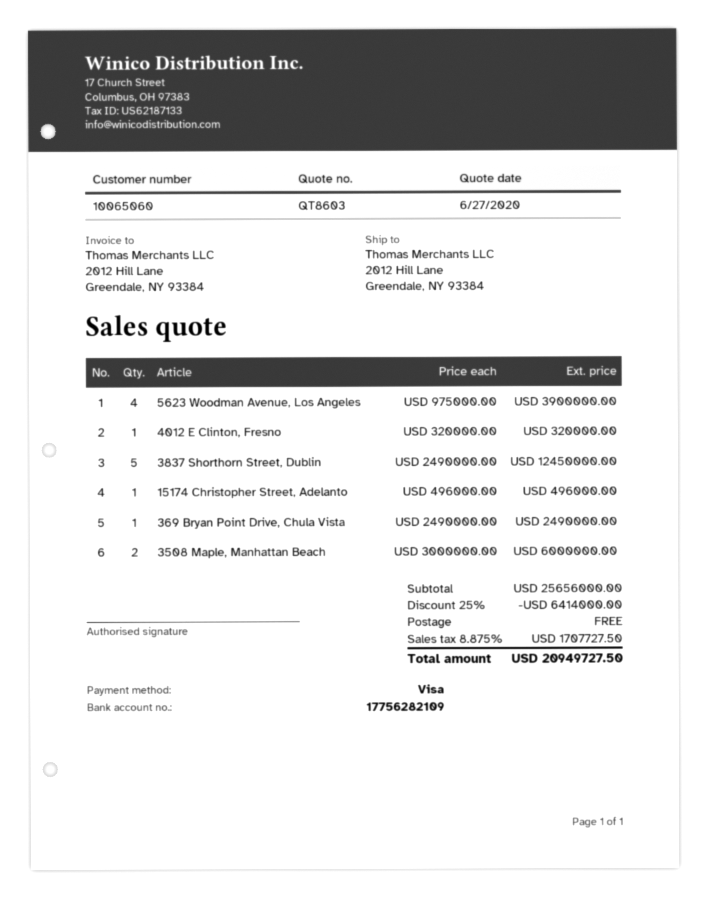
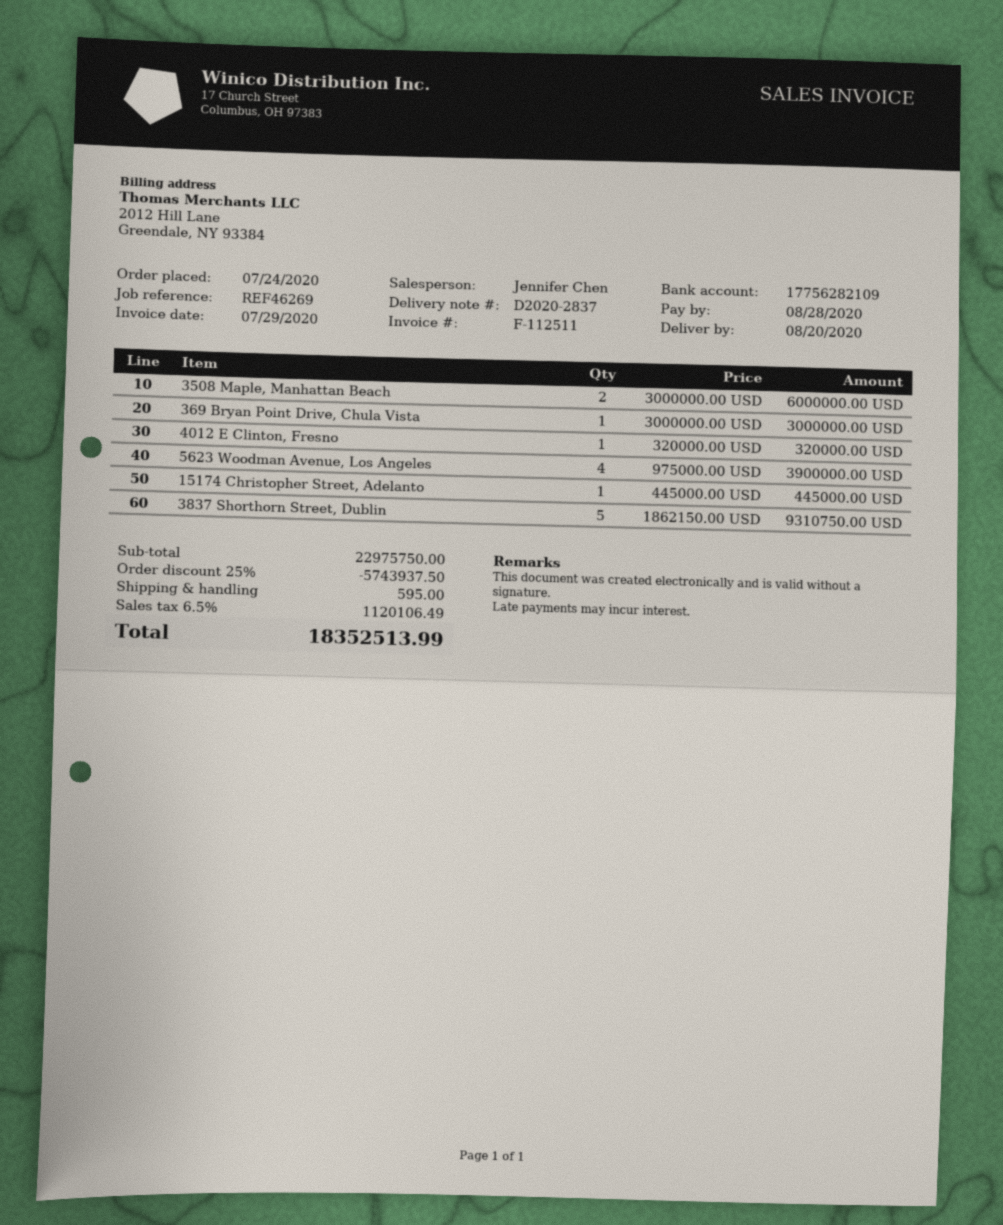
3837 Shorthorn Street, Dublin: 5 x 2490000.00 = 12450000.00 -> 5 x 1862150.00 = 9310750.00
15174 Christopher Street, Adelanto: 1 x 496000.00 = 496000.00 -> 1 x 445000.00 = 445000.00
369 Bryan Point Drive, Chula Vista: 1 x 2490000.00 = 2490000.00 -> 1 x 3000000.00 = 3000000.00
subtotal: 25656000.00 -> 22975750.00
discount: 25% = 6414000.00 -> 25% = 5743937.50
shipping: 0.00 -> 595.00
tax: 8.875% = 1707727.50 -> 6.5% = 1120106.49
total: 20949727.50 -> 18352513.99

